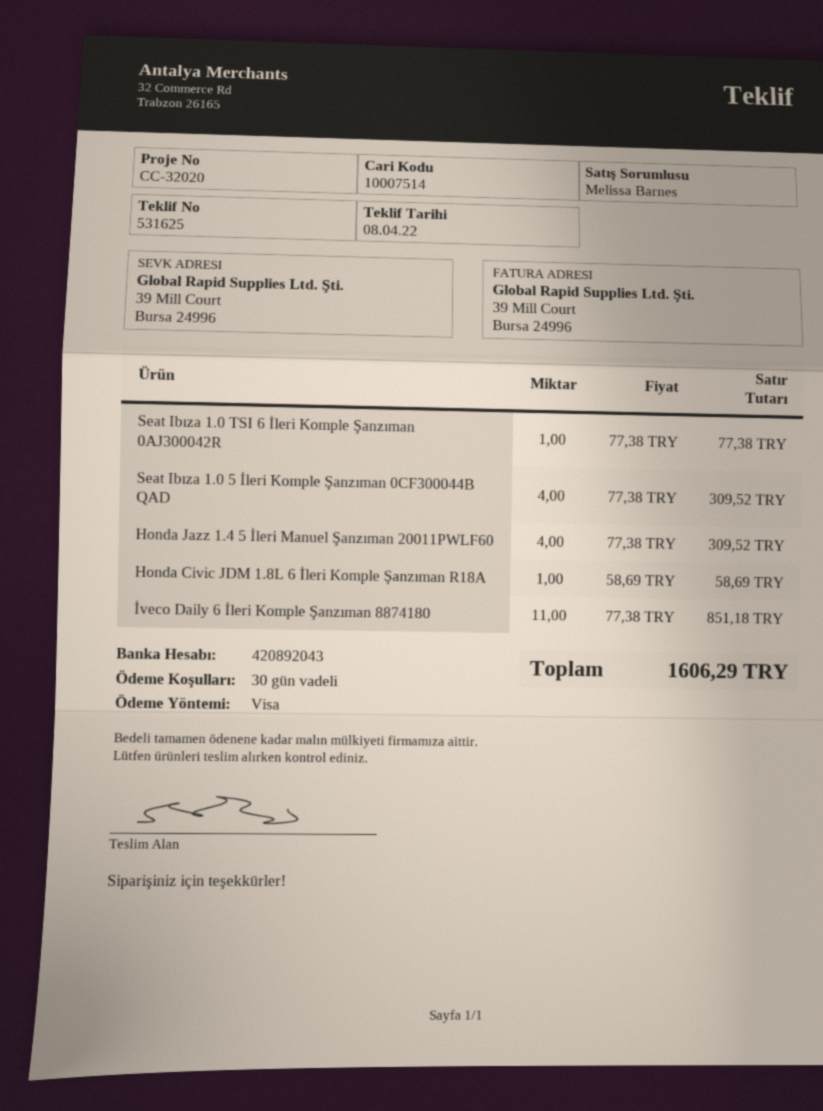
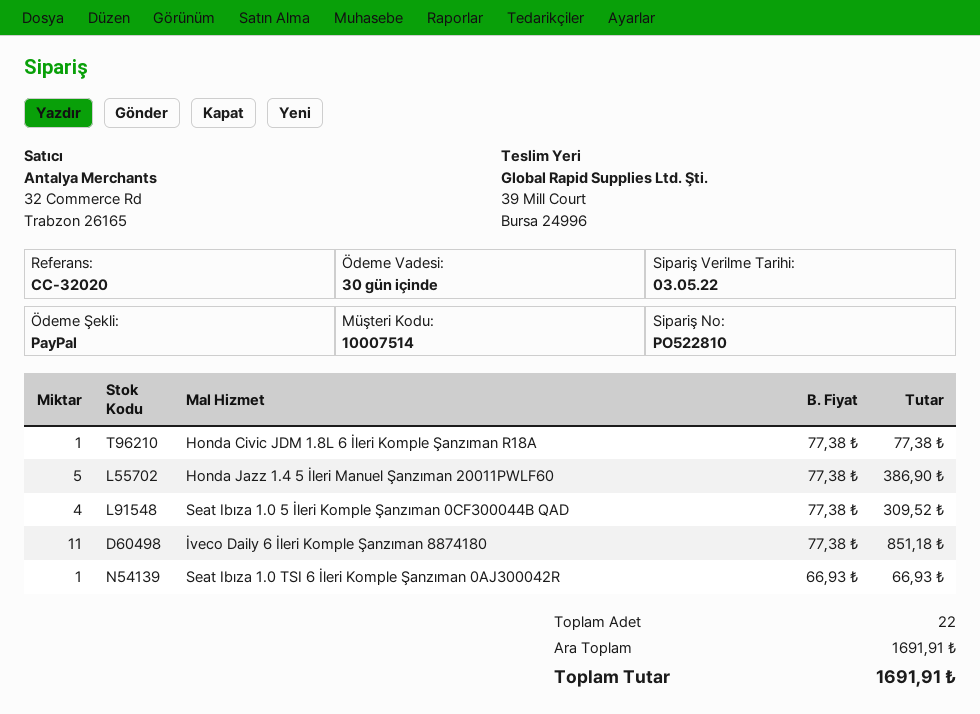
payment method: Visa -> PayPal
Seat Ibıza 1.0 TSI 6 İleri Komple Şanzıman 0AJ300042R: 1 x 77.38 = 77.38 -> 1 x 66.93 = 66.93
Honda Jazz 1.4 5 İleri Manuel Şanzıman 20011PWLF60: 4 x 77.38 = 309.52 -> 5 x 77.38 = 386.90
Honda Civic JDM 1.8L 6 İleri Komple Şanzıman R18A: 1 x 58.69 = 58.69 -> 1 x 77.38 = 77.38
total: 1606.29 -> 1691.91

